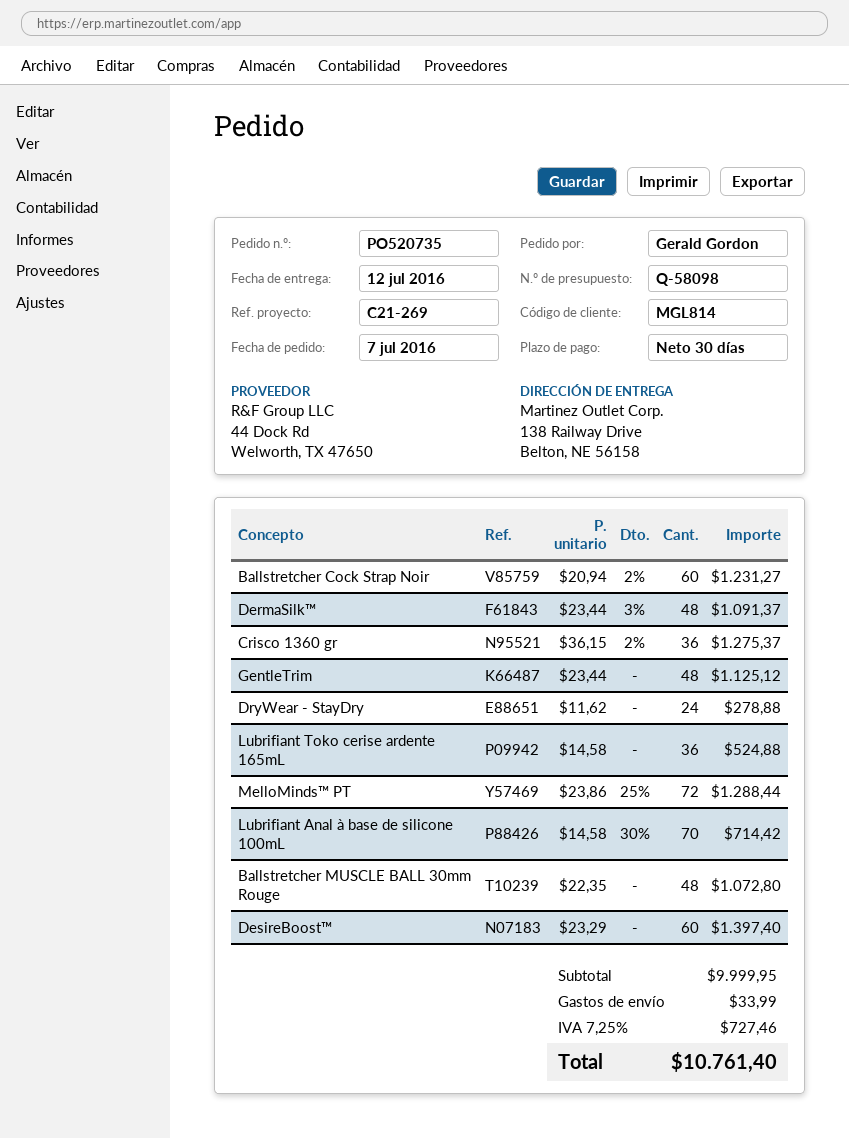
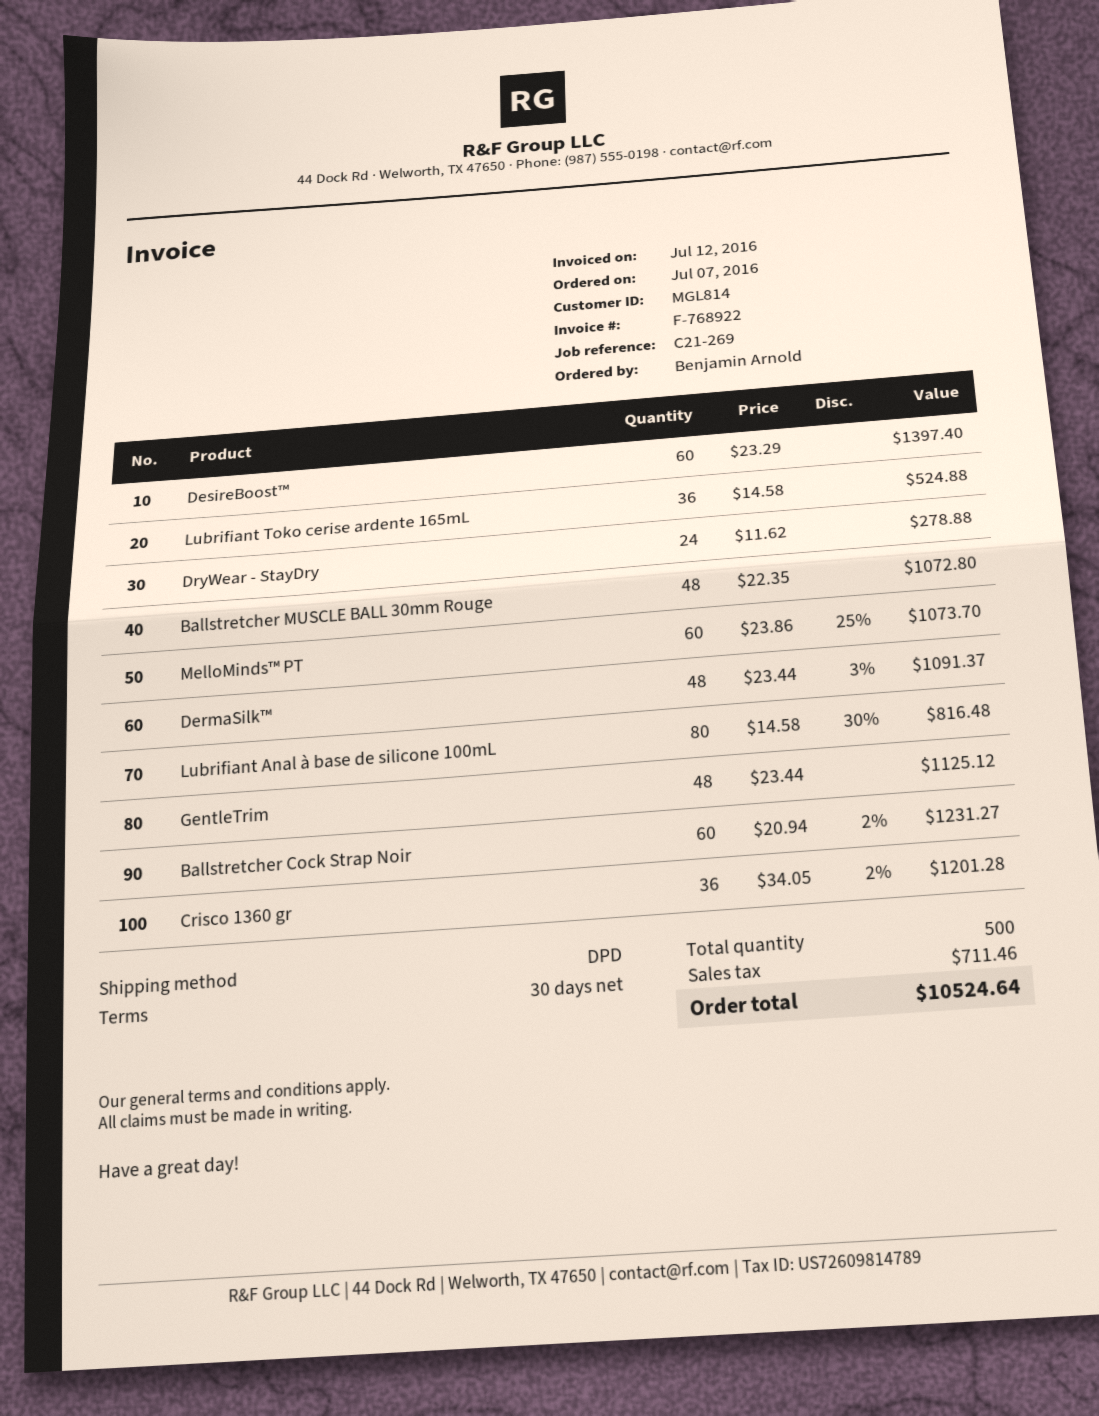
ordered by: Gerald Gordon -> Benjamin Arnold
Crisco 1360 gr: 36 x 36.15 - 2% = 1275.37 -> 36 x 34.05 - 2% = 1201.28
MelloMinds™ PT: 72 x 23.86 - 25% = 1288.44 -> 60 x 23.86 - 25% = 1073.70
Lubrifiant Anal à base de silicone 100mL: 70 x 14.58 - 30% = 714.42 -> 80 x 14.58 - 30% = 816.48
shipping: 33.99 -> none
tax: 727.46 -> 711.46
total: 10761.40 -> 10524.64

